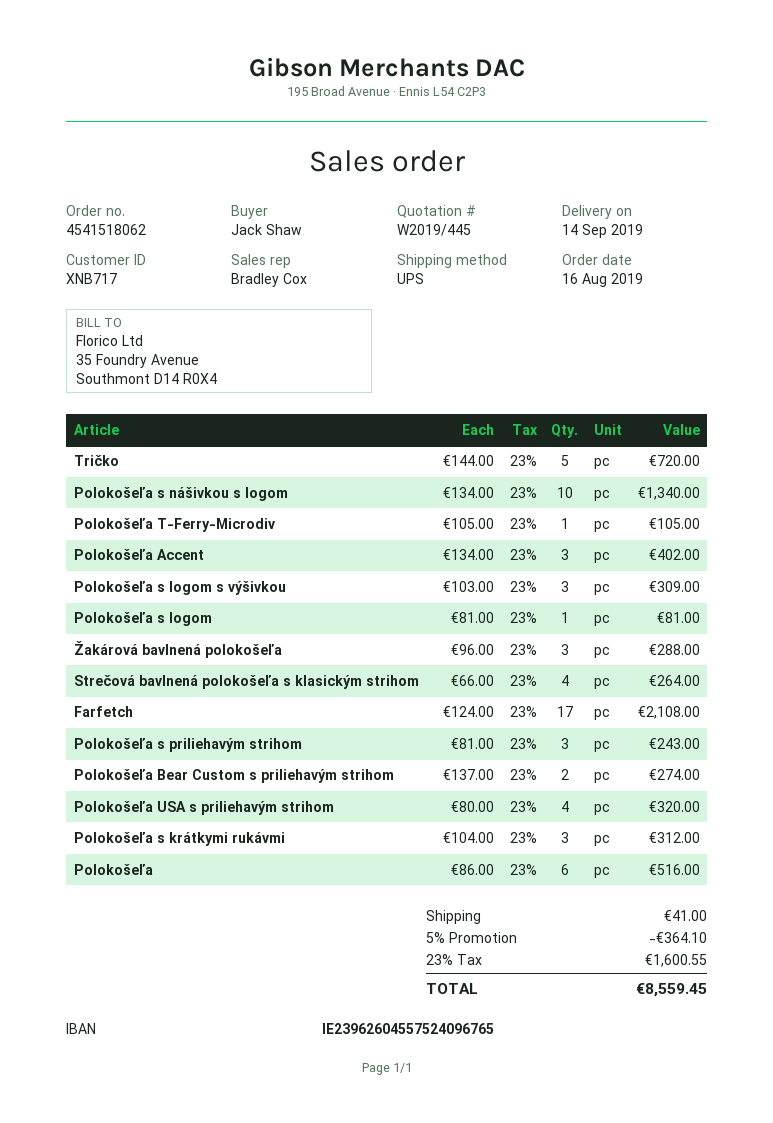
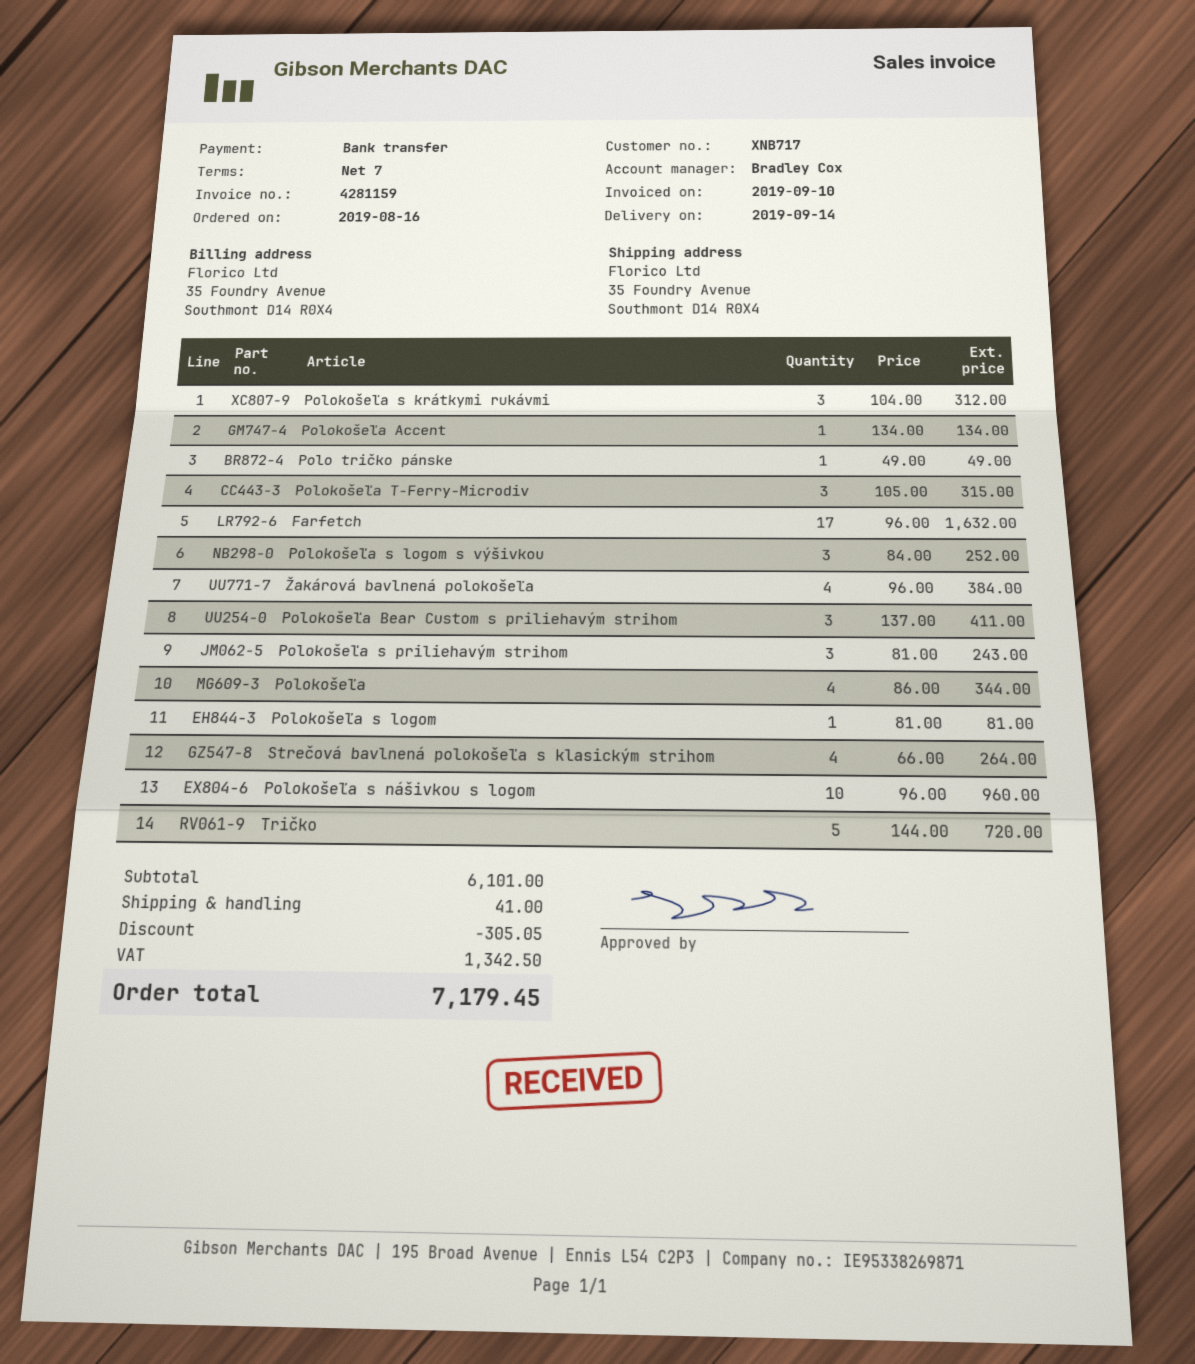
Polokošeľa s nášivkou s logom: 10 x 134.00 = 1340.00 -> 10 x 96.00 = 960.00
Polokošeľa T-Ferry-Microdiv: 1 x 105.00 = 105.00 -> 3 x 105.00 = 315.00
Polokošeľa Accent: 3 x 134.00 = 402.00 -> 1 x 134.00 = 134.00
Polokošeľa s logom s výšivkou: 3 x 103.00 = 309.00 -> 3 x 84.00 = 252.00
Žakárová bavlnená polokošeľa: 3 x 96.00 = 288.00 -> 4 x 96.00 = 384.00
Farfetch: 17 x 124.00 = 2108.00 -> 17 x 96.00 = 1632.00
Polokošeľa Bear Custom s priliehavým strihom: 2 x 137.00 = 274.00 -> 3 x 137.00 = 411.00
Polokošeľa USA s priliehavým strihom: 4 x 80.00 = 320.00 -> none
Polokošeľa: 6 x 86.00 = 516.00 -> 4 x 86.00 = 344.00
Polo tričko pánske: none -> 1 x 49.00 = 49.00
discount: 364.10 -> 305.05
tax: 1600.55 -> 1342.50
total: 8559.45 -> 7179.45

